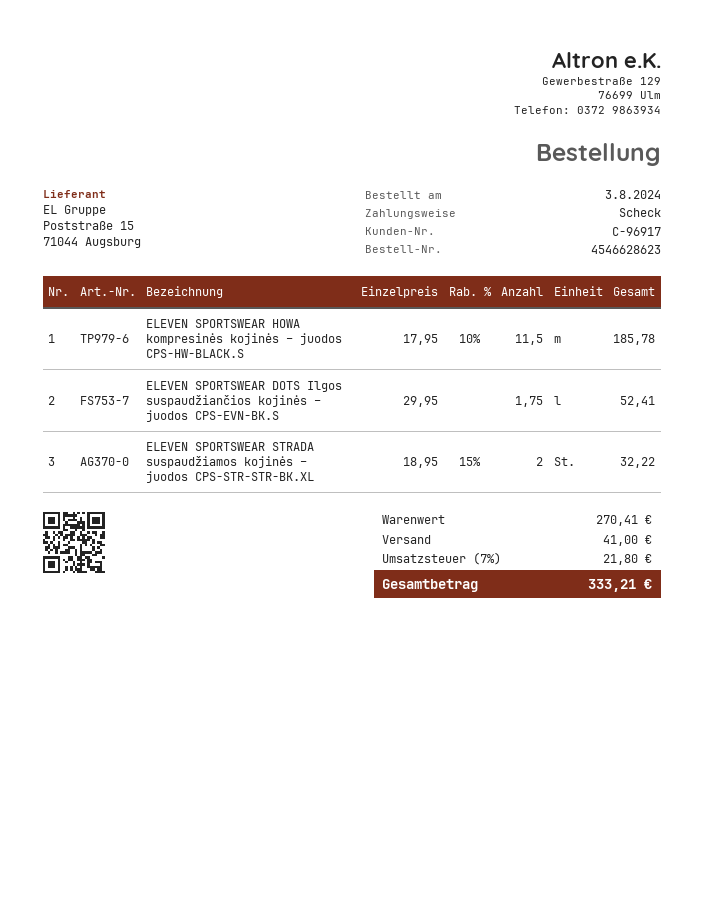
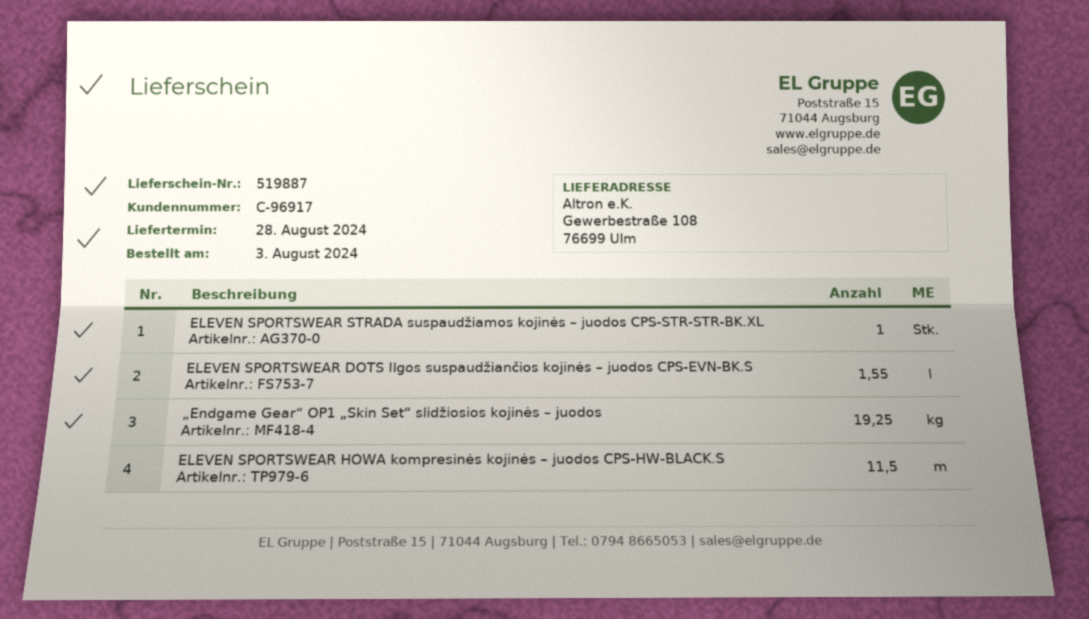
ELEVEN SPORTSWEAR DOTS Ilgos suspaudžiančios kojinės – juodos CPS-EVN-BK.S: 1.75 -> 1.55
ELEVEN SPORTSWEAR STRADA suspaudžiamos kojinės – juodos CPS-STR-STR-BK.XL: 2 -> 1
„Endgame Gear“ OP1 „Skin Set“ slidžiosios kojinės – juodos: none -> 19.25

